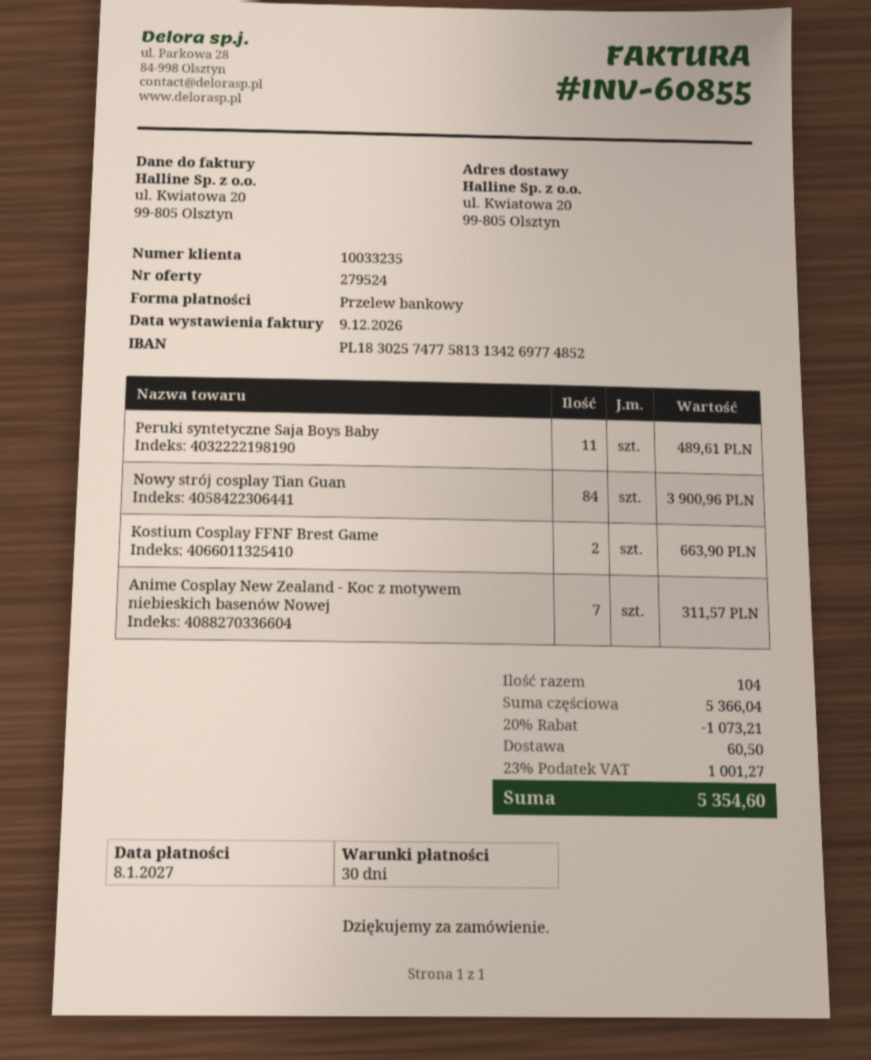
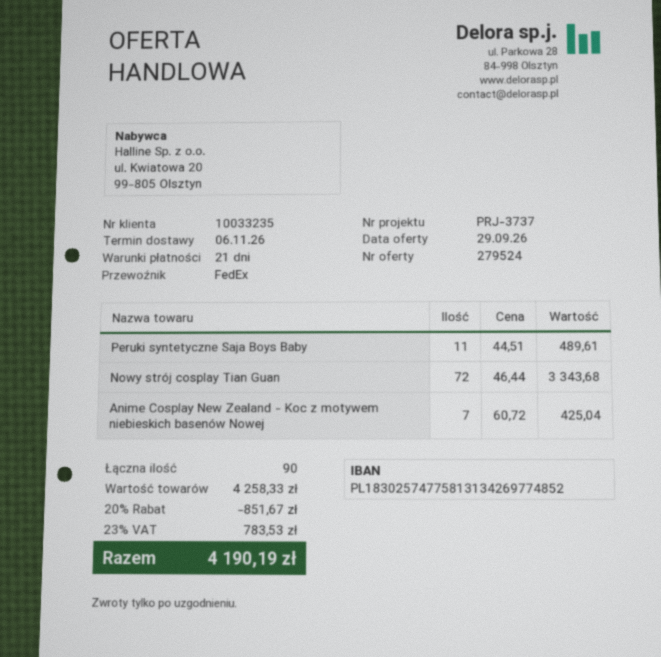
payment terms: 30 days -> 21 days
Nowy strój cosplay Tian Guan: 84 for 3900.96 -> 72 for 3343.68
Kostium Cosplay FFNF Brest Game: 2 for 663.90 -> none
Anime Cosplay New Zealand - Koc z motywem niebieskich basenów Nowej: 7 for 311.57 -> 7 for 425.04
total quantity: 104 -> 90
subtotal: 5366.04 -> 4258.33
discount: 20% = 1073.21 -> 20% = 851.67
shipping: 60.50 -> none
tax: 23% = 1001.27 -> 23% = 783.53
total: 5354.60 -> 4190.19

